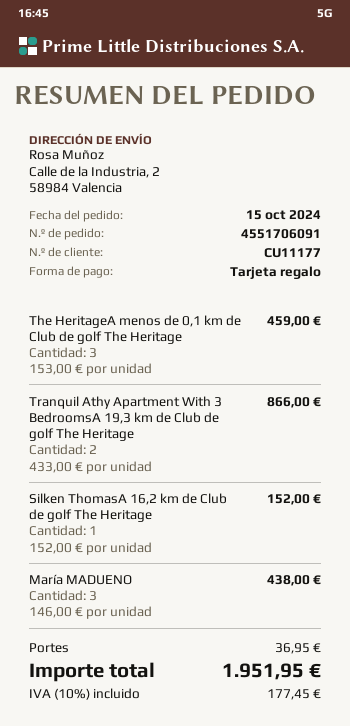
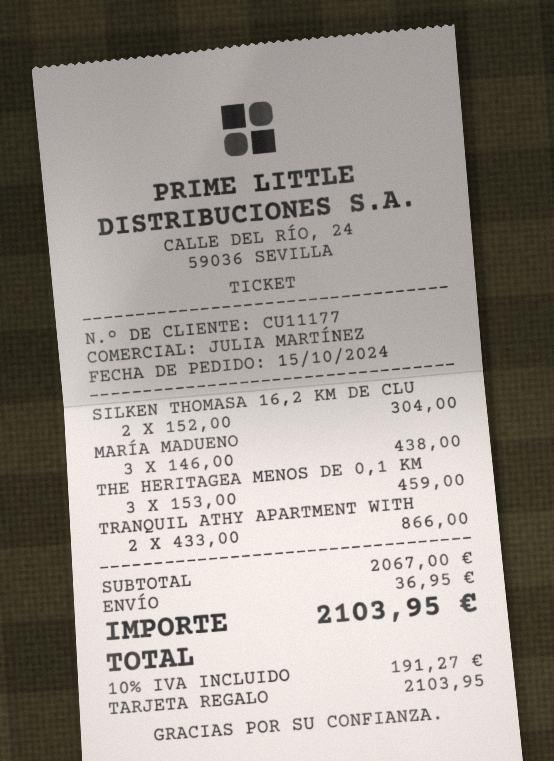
Silken ThomasA 16,2 km de Club de golf The Heritage: 1 x 152.00 = 152.00 -> 2 x 152.00 = 304.00
tax: 10% = 177.45 -> 10% = 191.27
total: 1951.95 -> 2103.95

